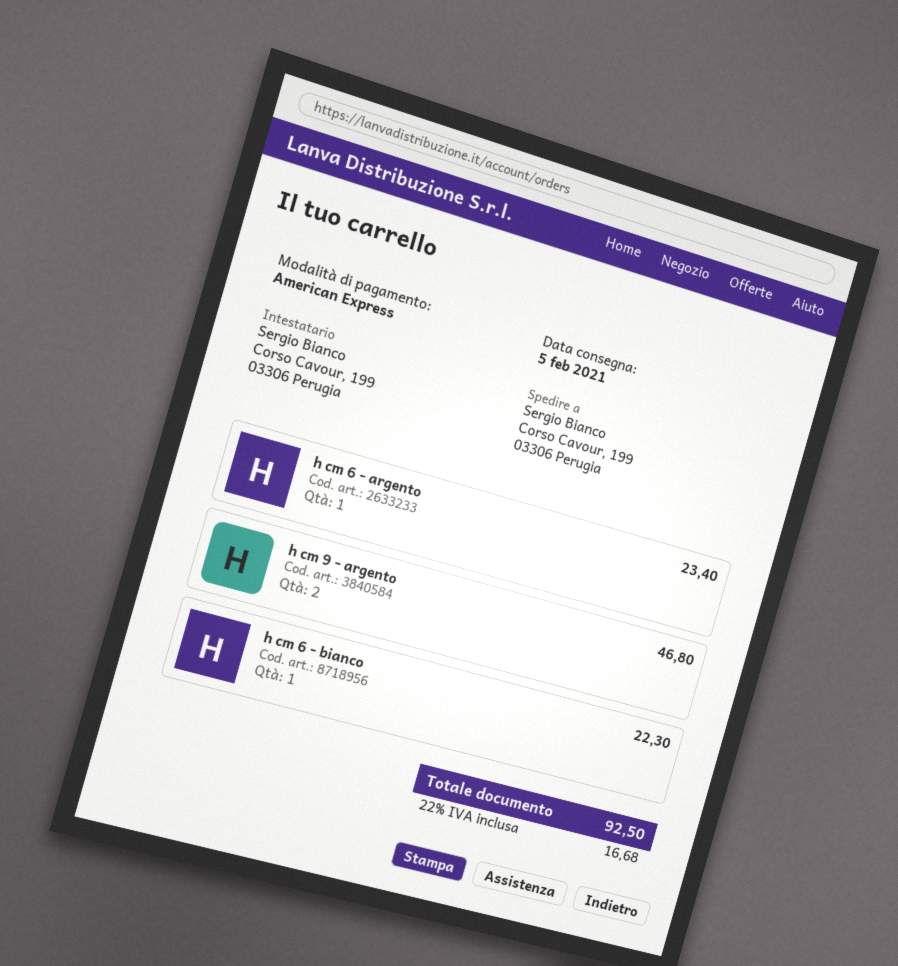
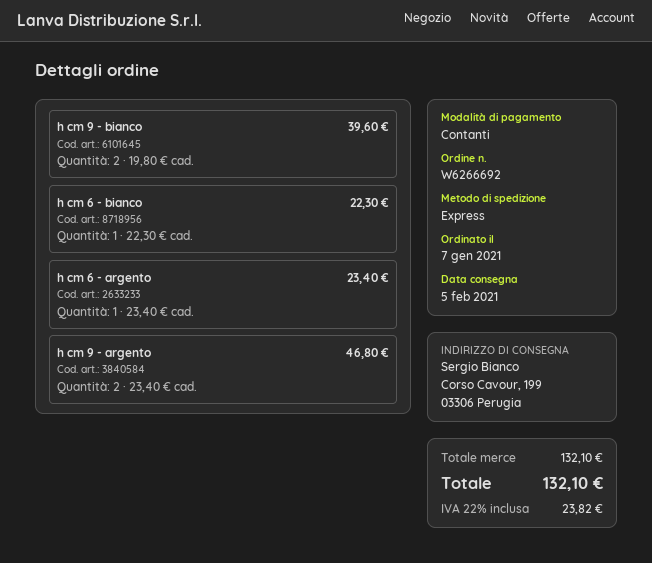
payment method: American Express -> cash
h cm 9 - bianco: none -> 2 for 39.60
tax: 22% = 16.68 -> 22% = 23.82
total: 92.50 -> 132.10

